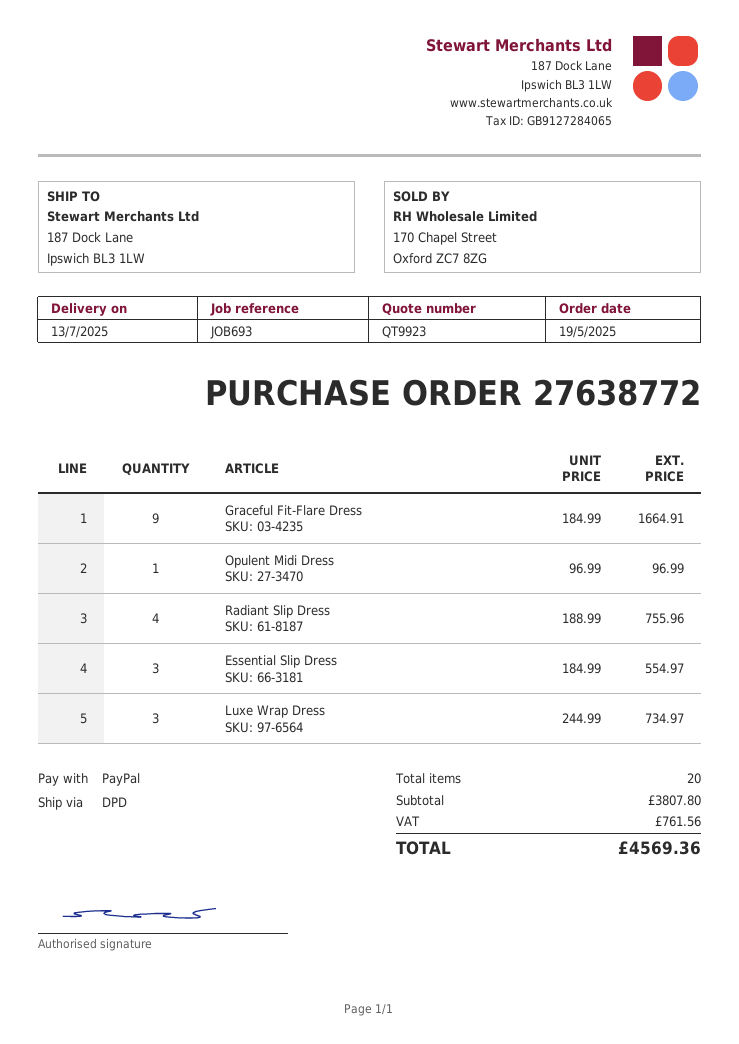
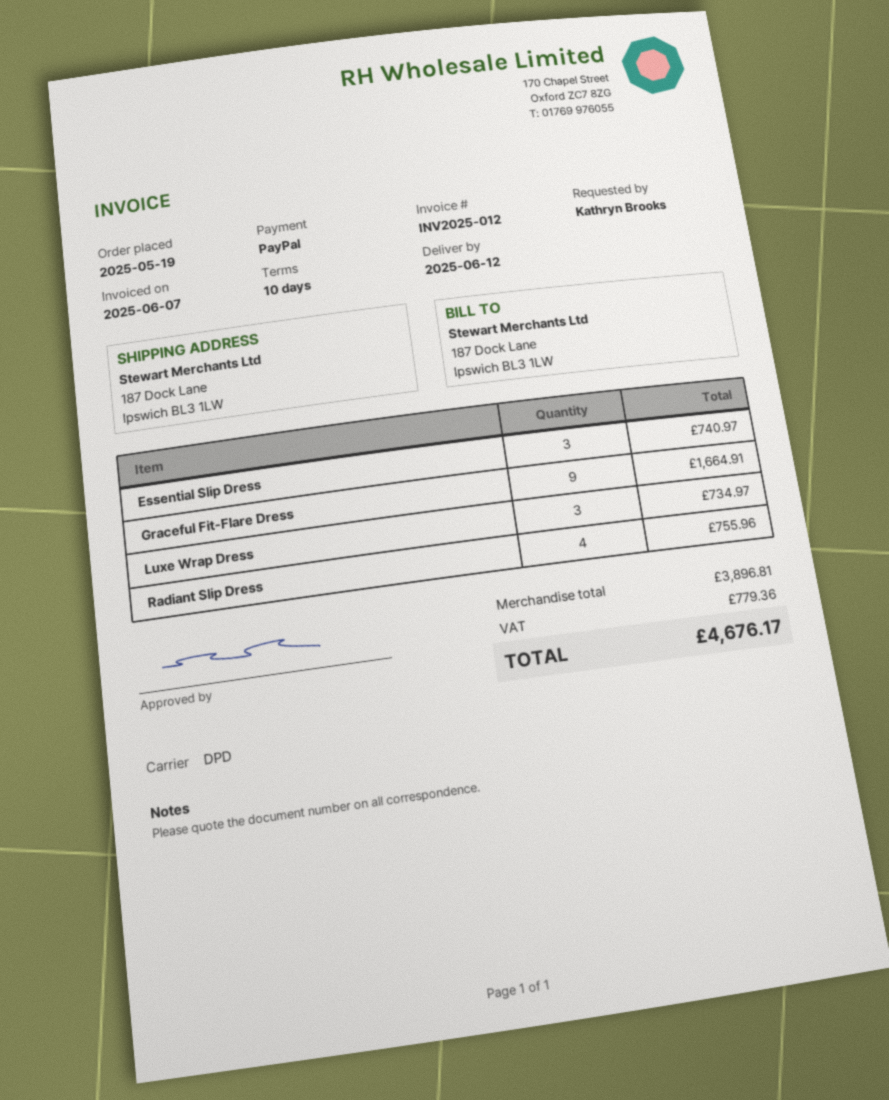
delivery date: 2025-07-13 -> 2025-06-12
Opulent Midi Dress: 1 for 96.99 -> none
Essential Slip Dress: 3 for 554.97 -> 3 for 740.97
subtotal: 3807.80 -> 3896.81
tax: 761.56 -> 779.36
total: 4569.36 -> 4676.17

